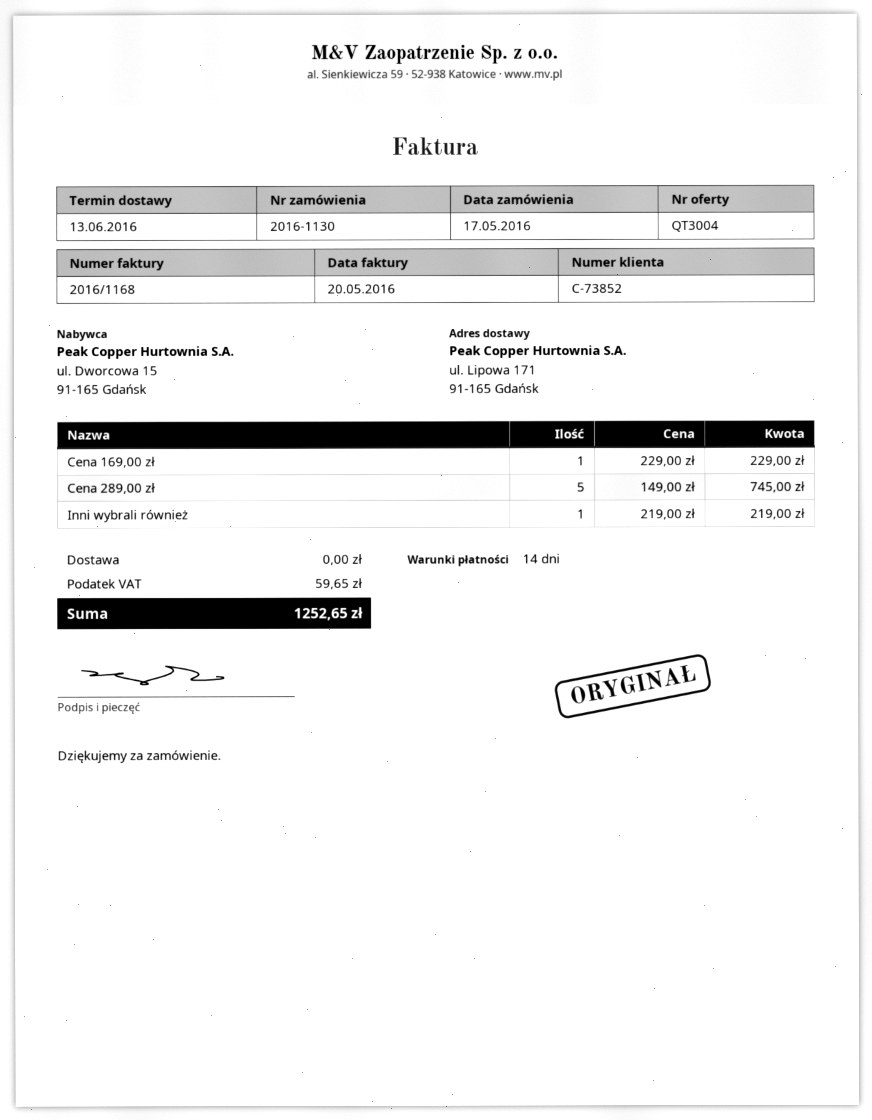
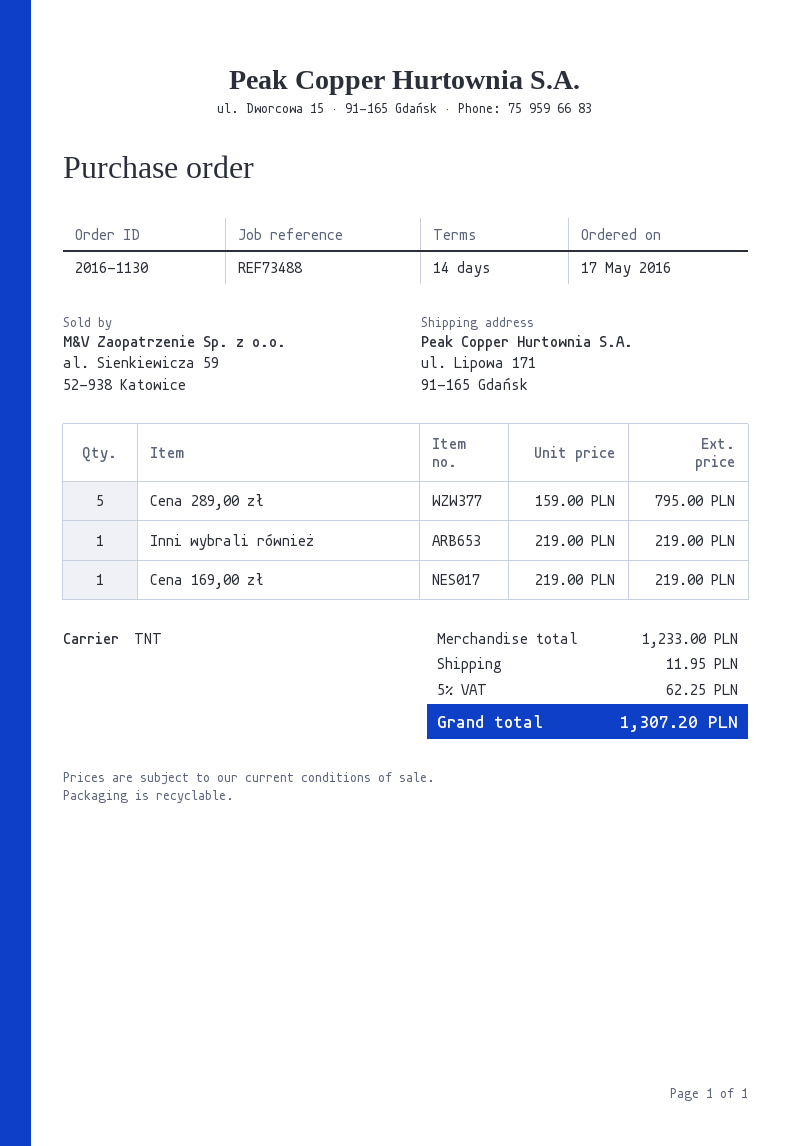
Cena 169,00 zł: 1 x 229.00 = 229.00 -> 1 x 219.00 = 219.00
Cena 289,00 zł: 5 x 149.00 = 745.00 -> 5 x 159.00 = 795.00
shipping: 0.00 -> 11.95
tax: 59.65 -> 62.25
total: 1252.65 -> 1307.20

